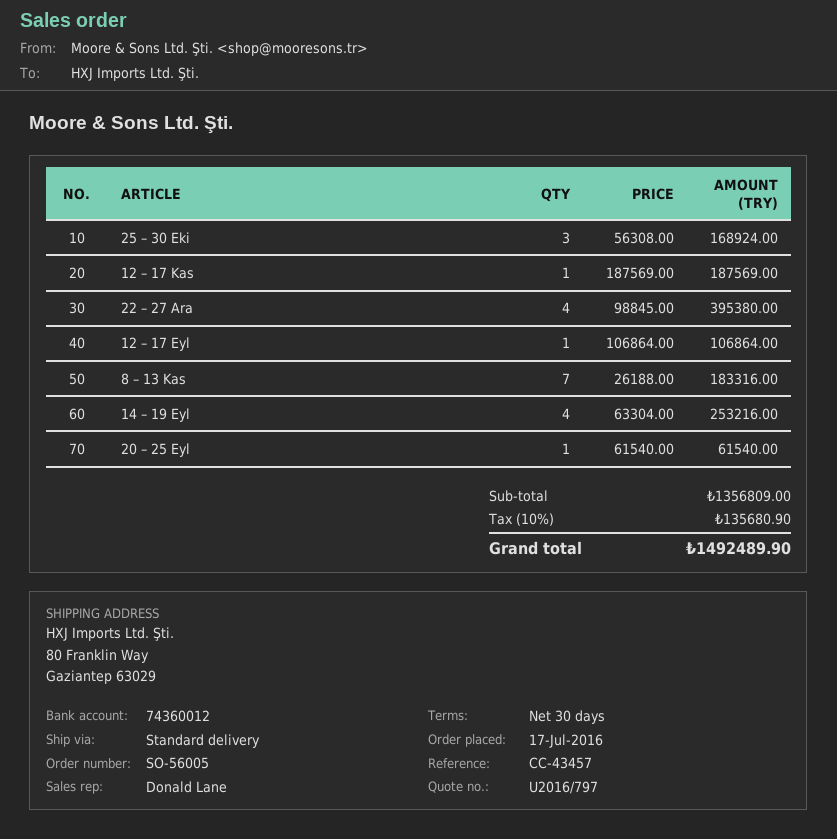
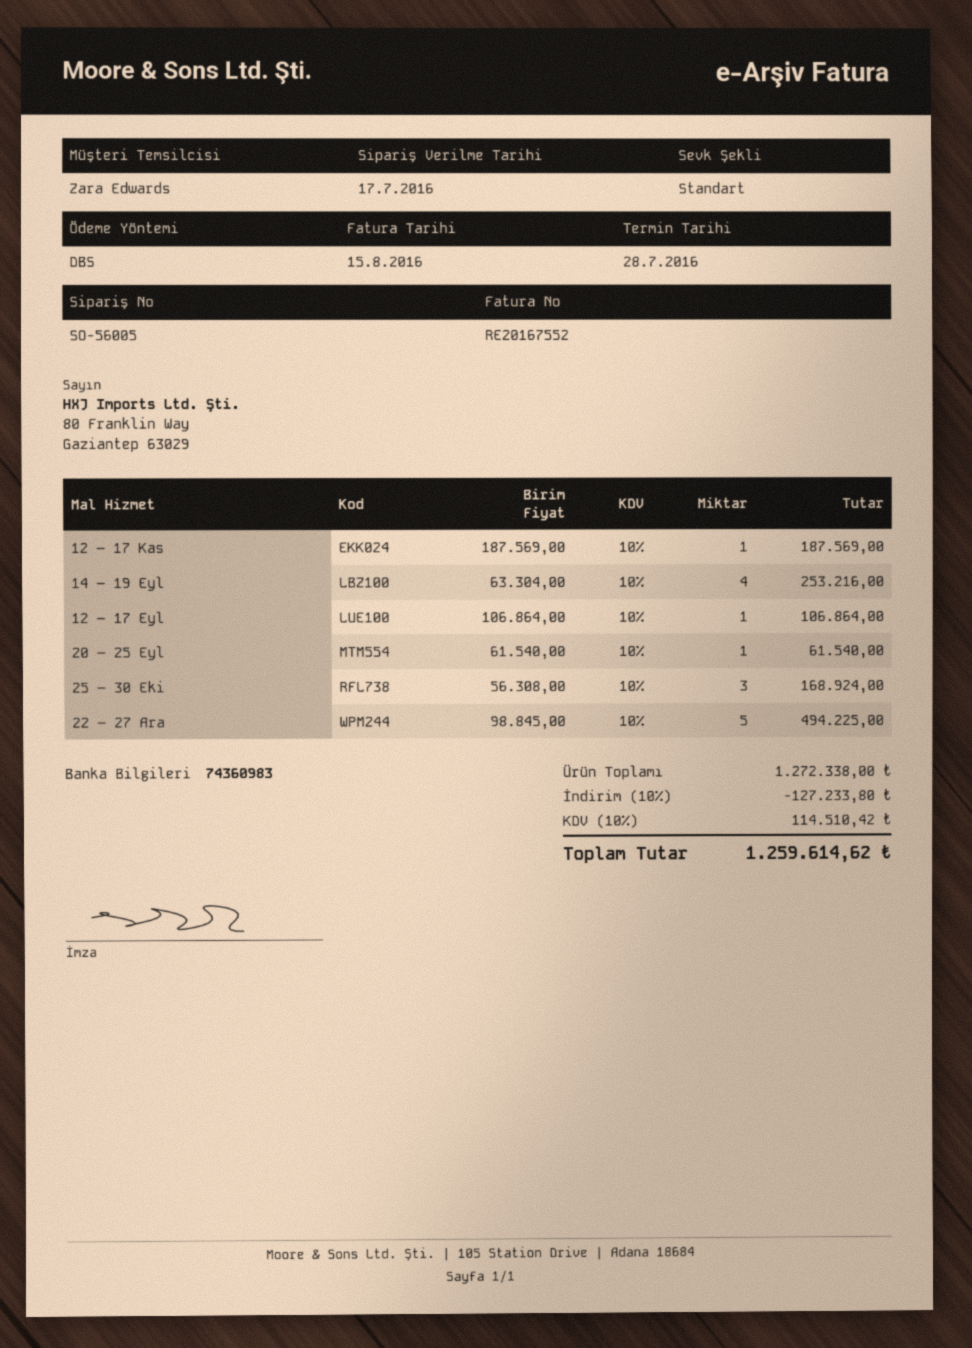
sales rep: Donald Lane -> Zara Edwards
bank account: 74360012 -> 74360983
22 – 27 Ara: 4 x 98845.00 = 395380.00 -> 5 x 98845.00 = 494225.00
8 – 13 Kas: 7 x 26188.00 = 183316.00 -> none
subtotal: 1356809.00 -> 1272338.00
discount: none -> 10% = 127233.80
tax: 10% = 135680.90 -> 10% = 114510.42
total: 1492489.90 -> 1259614.62

